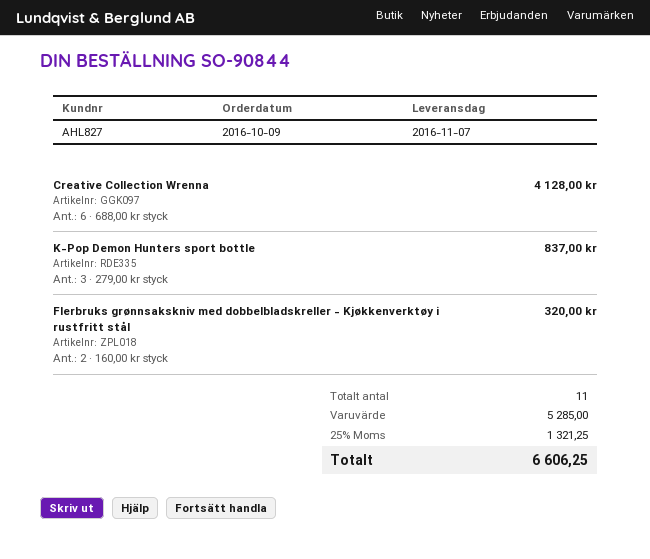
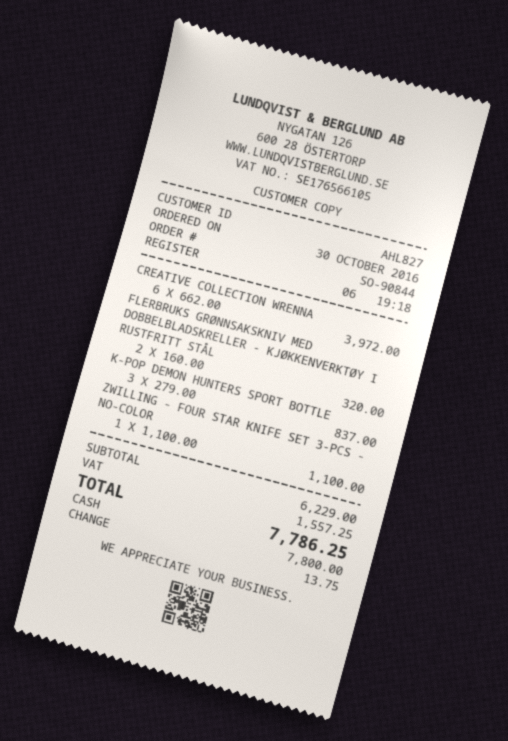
order date: 2016-10-09 -> 2016-10-30
Creative Collection Wrenna: 6 x 688.00 = 4128.00 -> 6 x 662.00 = 3972.00
ZWILLING - FOUR STAR KNIFE SET 3-PCS - NO-COLOR: none -> 1 x 1100.00 = 1100.00
subtotal: 5285.00 -> 6229.00
tax: 1321.25 -> 1557.25
total: 6606.25 -> 7786.25

